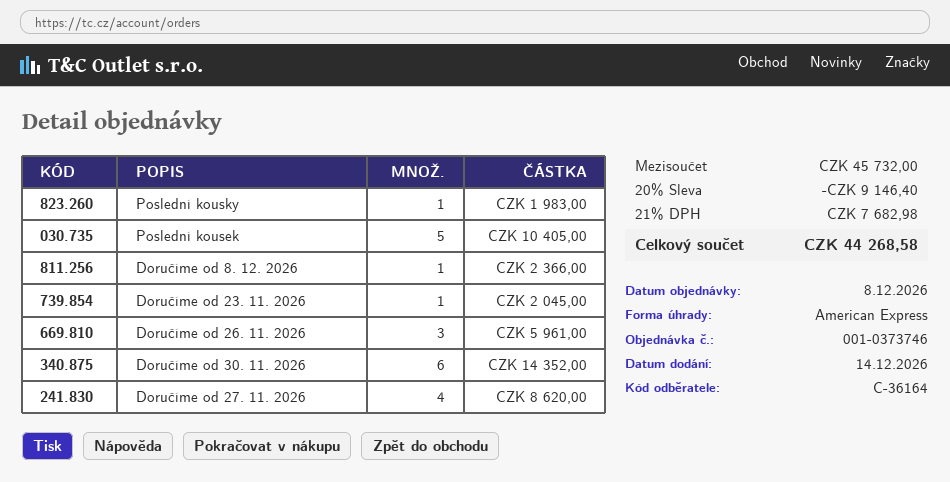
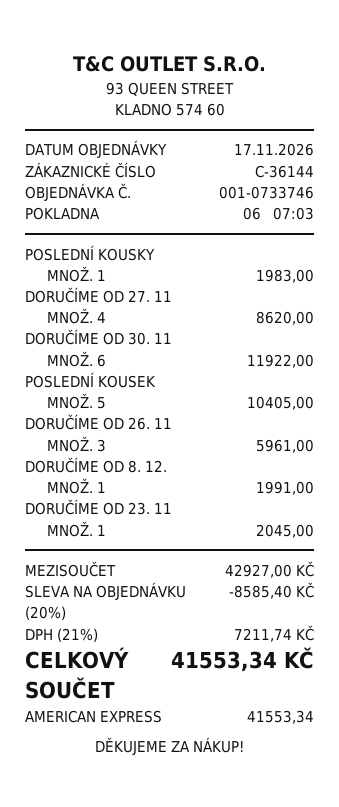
order number: 001-0373746 -> 001-0733746
order date: 2026-12-08 -> 2026-11-17
customer number: C-36164 -> C-36144
Doručíme od 8. 12. 2026: 1 for 2366.00 -> 1 for 1991.00
Doručíme od 30. 11. 2026: 6 for 14352.00 -> 6 for 11922.00
subtotal: 45732.00 -> 42927.00
discount: 20% = 9146.40 -> 20% = 8585.40
tax: 21% = 7682.98 -> 21% = 7211.74
total: 44268.58 -> 41553.34

